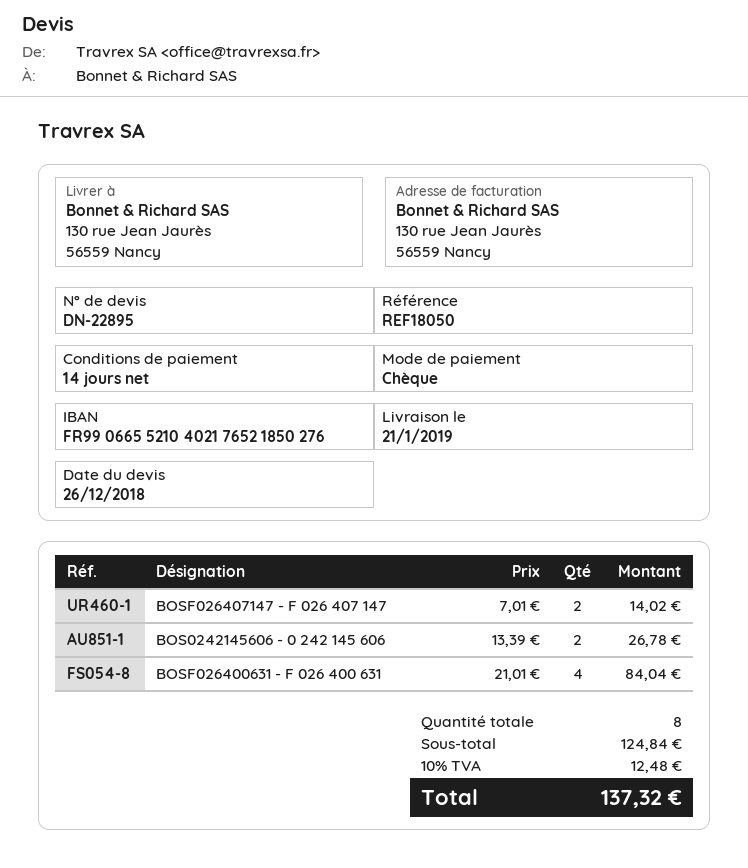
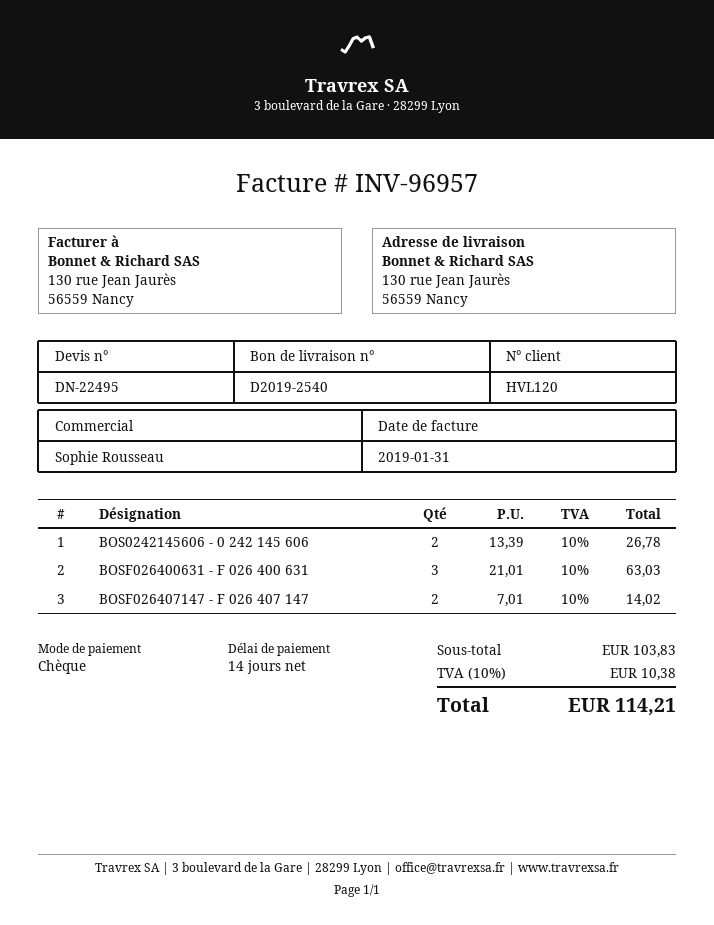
quote number: DN-22895 -> DN-22495
BOSF026400631 - F 026 400 631: 4 x 21.01 = 84.04 -> 3 x 21.01 = 63.03
subtotal: 124.84 -> 103.83
tax: 10% = 12.48 -> 10% = 10.38
total: 137.32 -> 114.21

